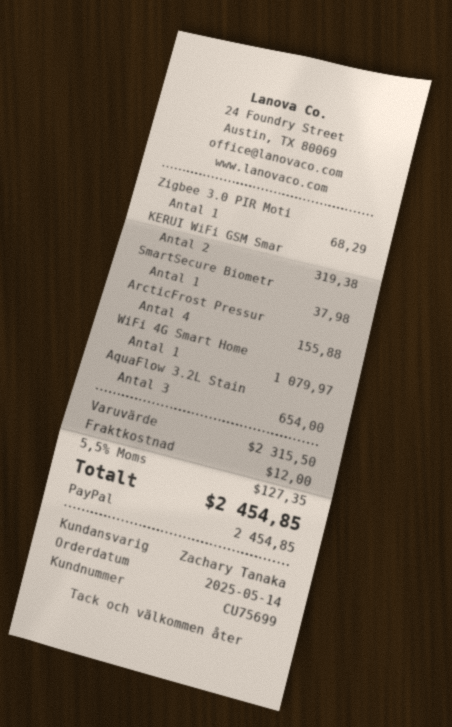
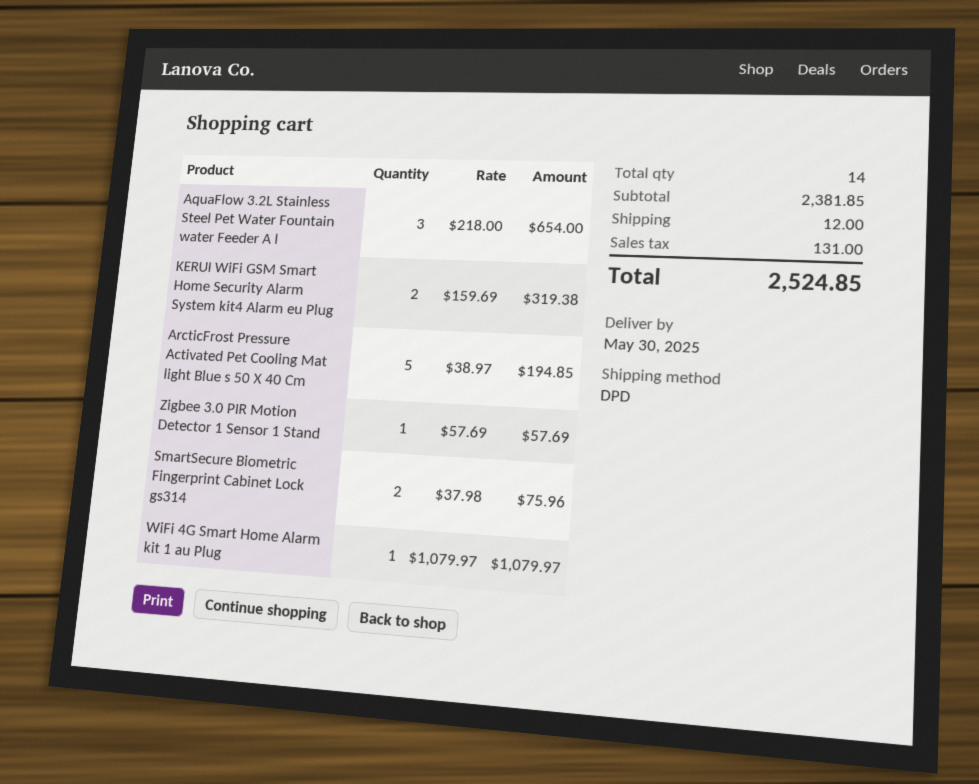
Zigbee 3.0 PIR Moti: 1 for 68.29 -> 1 for 57.69
SmartSecure Biometr: 1 for 37.98 -> 2 for 75.96
ArcticFrost Pressur: 4 for 155.88 -> 5 for 194.85
subtotal: 2315.50 -> 2381.85
tax: 127.35 -> 131.00
total: 2454.85 -> 2524.85

